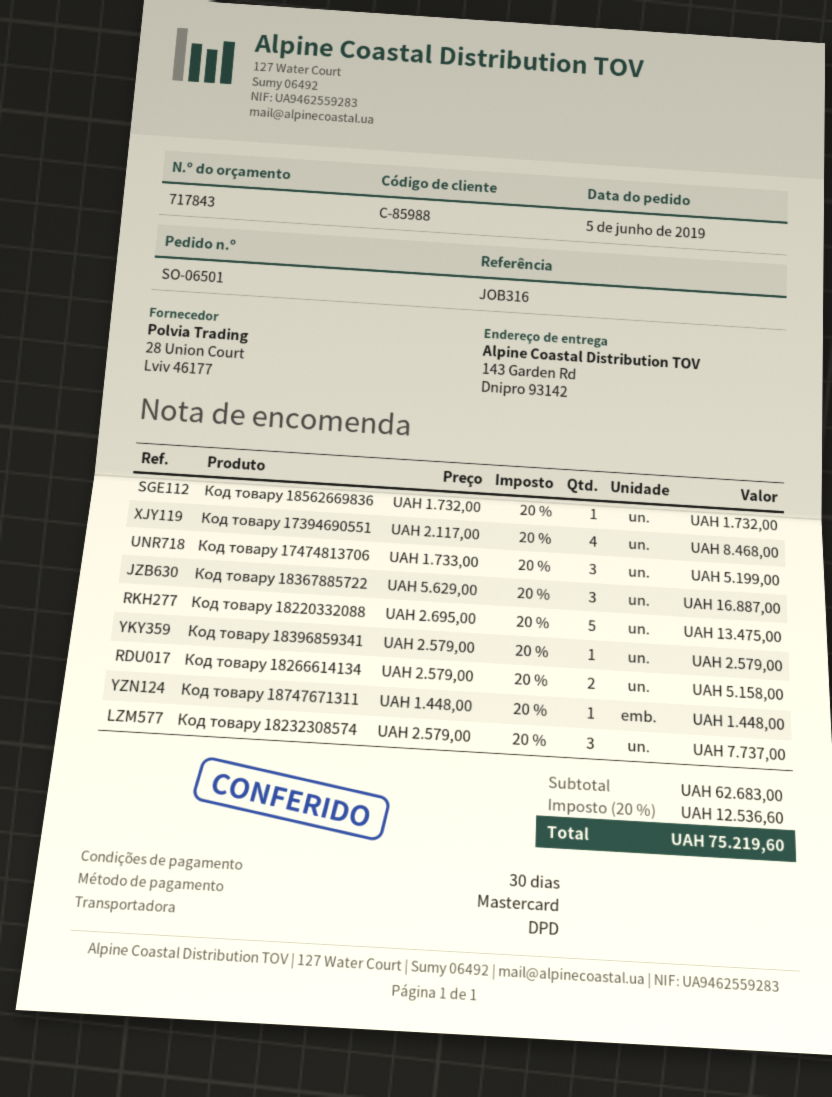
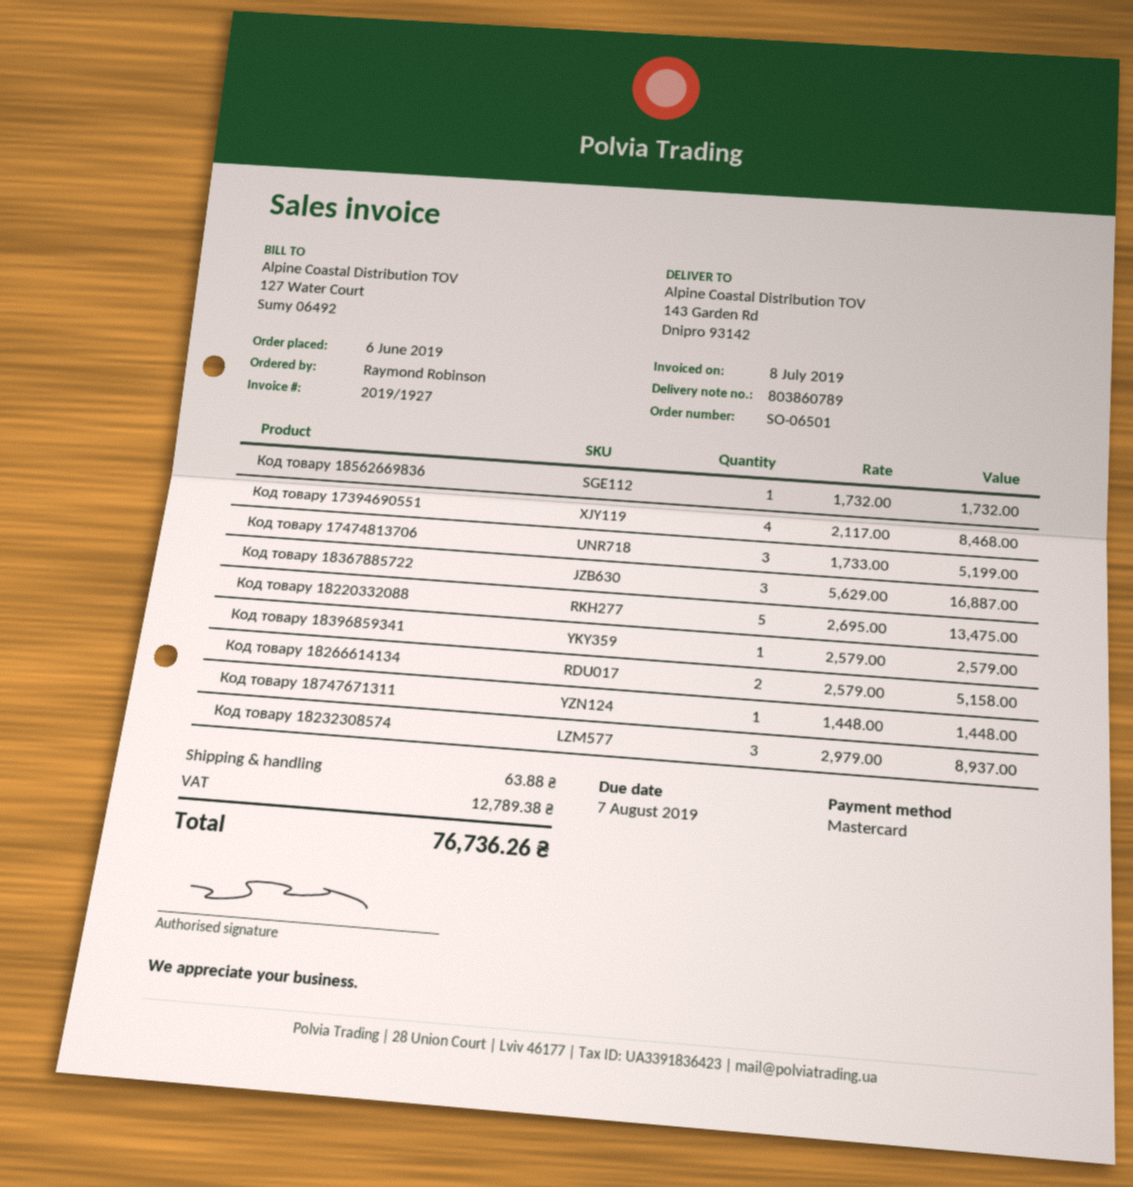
order date: 2019-06-05 -> 2019-06-06
Код товару 18232308574: 3 x 2579.00 = 7737.00 -> 3 x 2979.00 = 8937.00
shipping: none -> 63.88
tax: 12536.60 -> 12789.38
total: 75219.60 -> 76736.26

